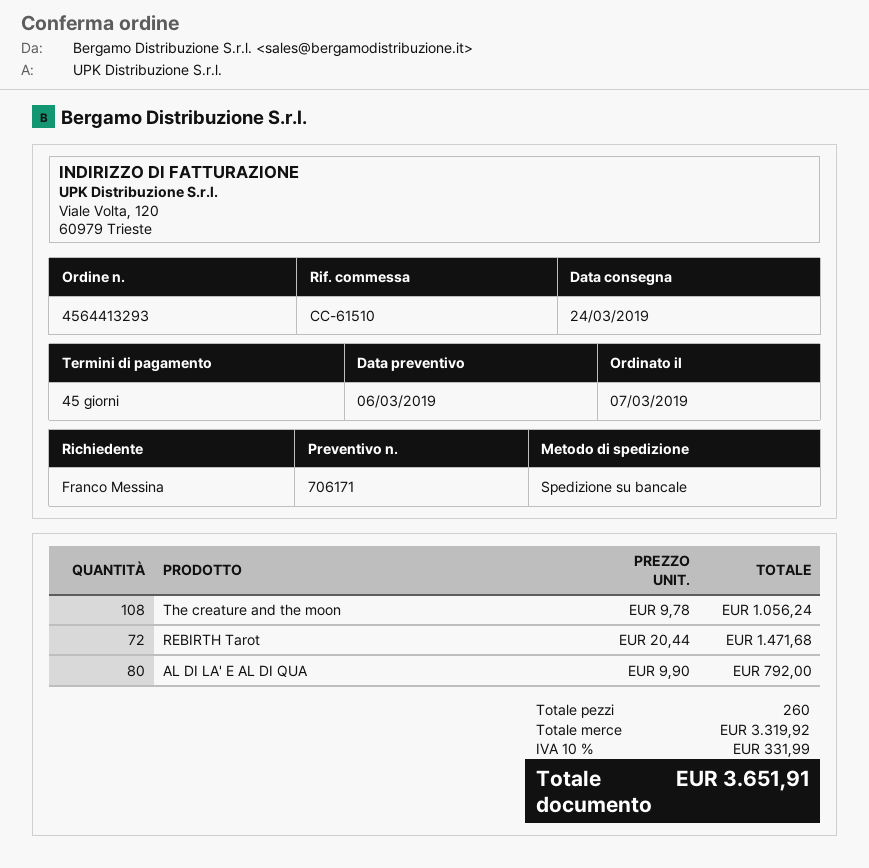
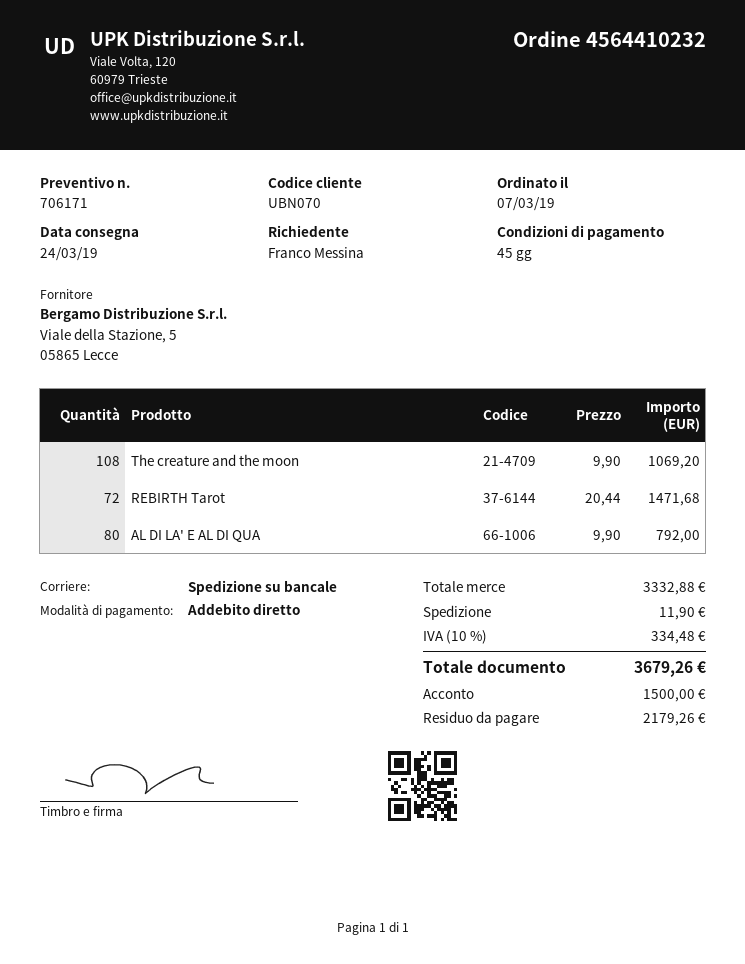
order number: 4564413293 -> 4564410232
The creature and the moon: 108 x 9.78 = 1056.24 -> 108 x 9.90 = 1069.20
subtotal: 3319.92 -> 3332.88
shipping: none -> 11.90
tax: 10% = 331.99 -> 10% = 334.48
total: 3651.91 -> 3679.26

